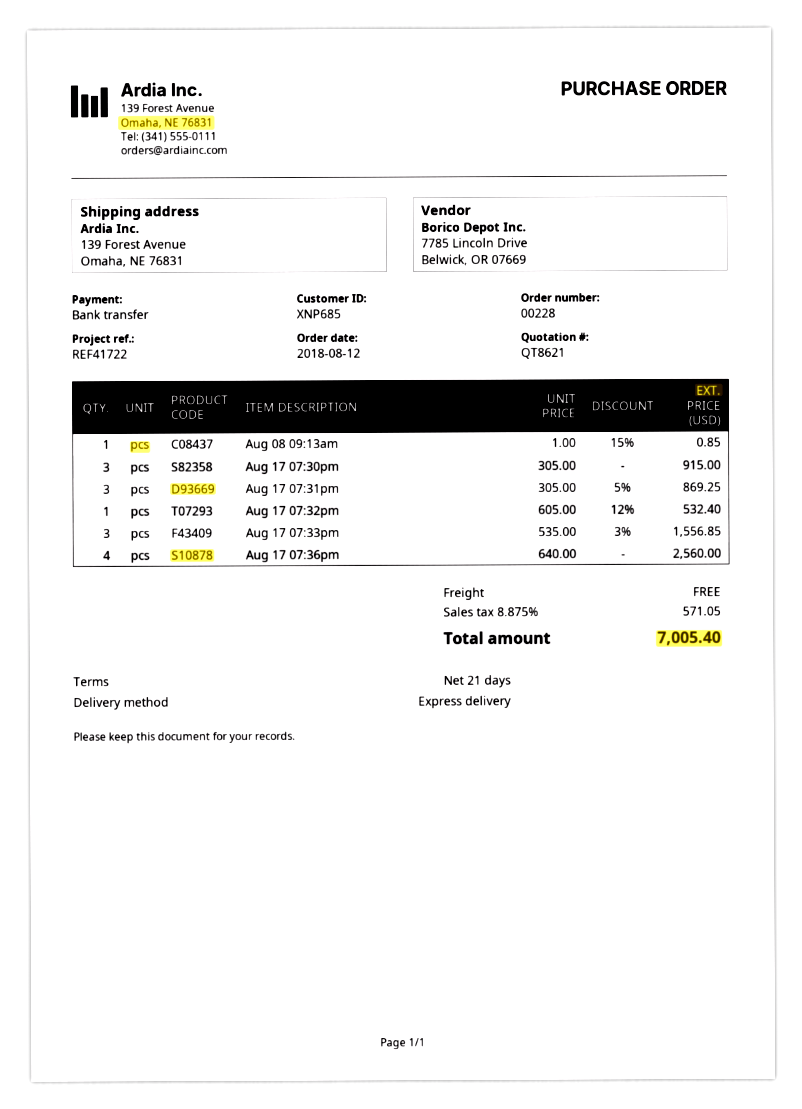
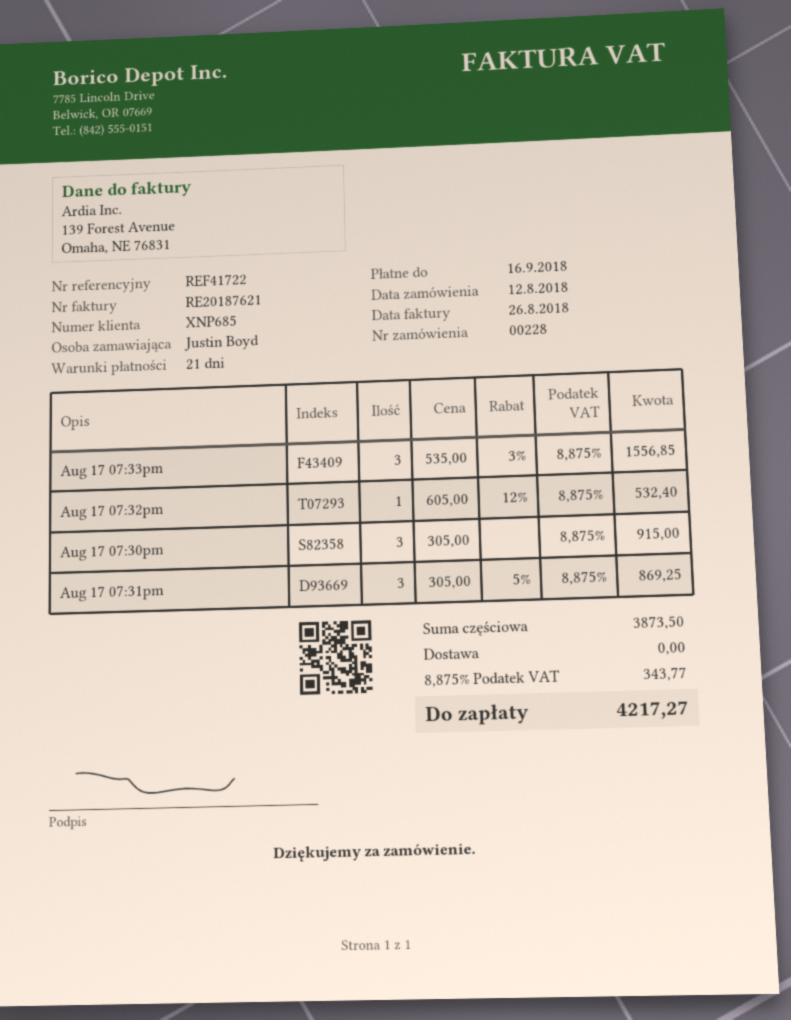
Aug 08 09:13am: 1 x 1.00 - 15% = 0.85 -> none
Aug 17 07:36pm: 4 x 640.00 = 2560.00 -> none
tax: 8.875% = 571.05 -> 8.875% = 343.77
total: 7005.40 -> 4217.27

